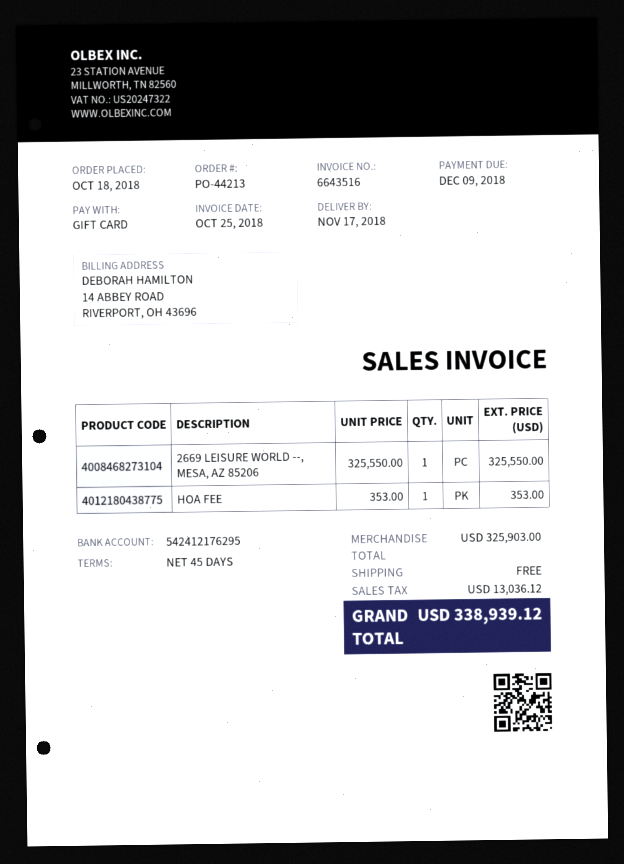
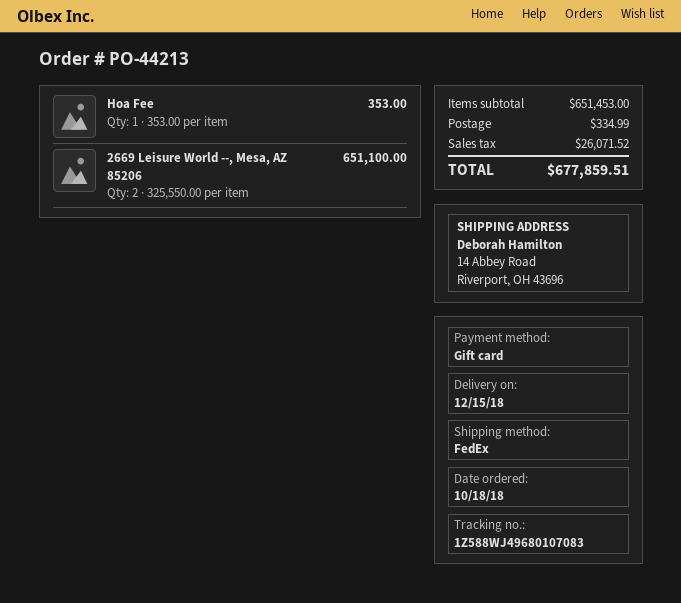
delivery date: 2018-11-17 -> 2018-12-15
2669 LEISURE WORLD --, MESA, AZ 85206: 1 x 325550.00 = 325550.00 -> 2 x 325550.00 = 651100.00
subtotal: 325903.00 -> 651453.00
shipping: 0.00 -> 334.99
tax: 13036.12 -> 26071.52
total: 338939.12 -> 677859.51

